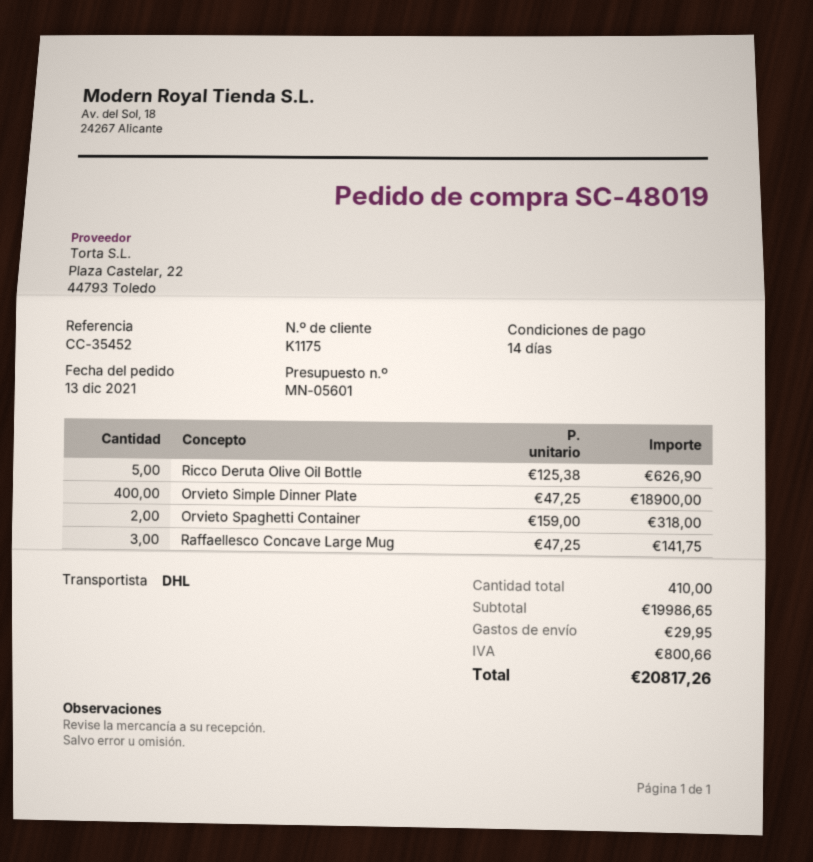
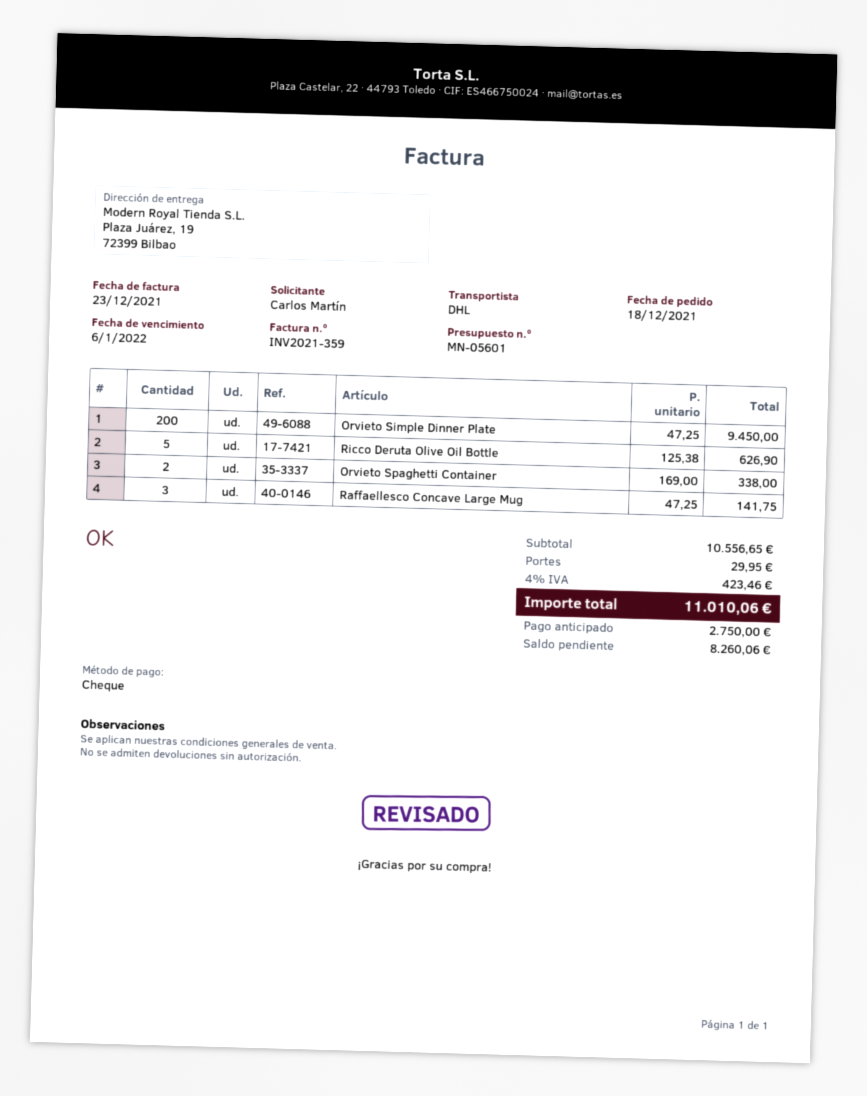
order date: 2021-12-13 -> 2021-12-18
Orvieto Simple Dinner Plate: 400 x 47.25 = 18900.00 -> 200 x 47.25 = 9450.00
Orvieto Spaghetti Container: 2 x 159.00 = 318.00 -> 2 x 169.00 = 338.00
subtotal: 19986.65 -> 10556.65
tax: 800.66 -> 423.46
total: 20817.26 -> 11010.06

